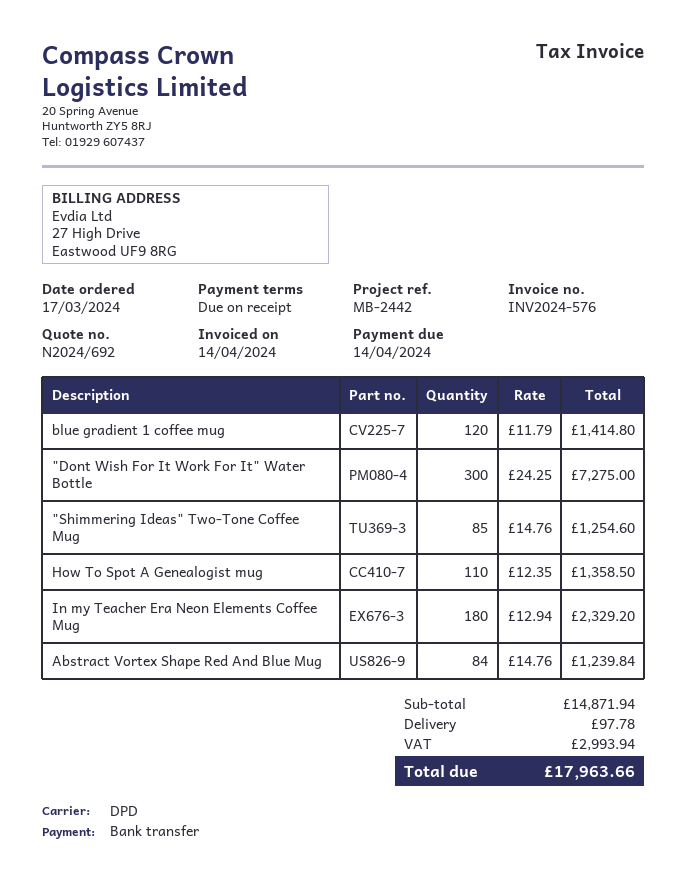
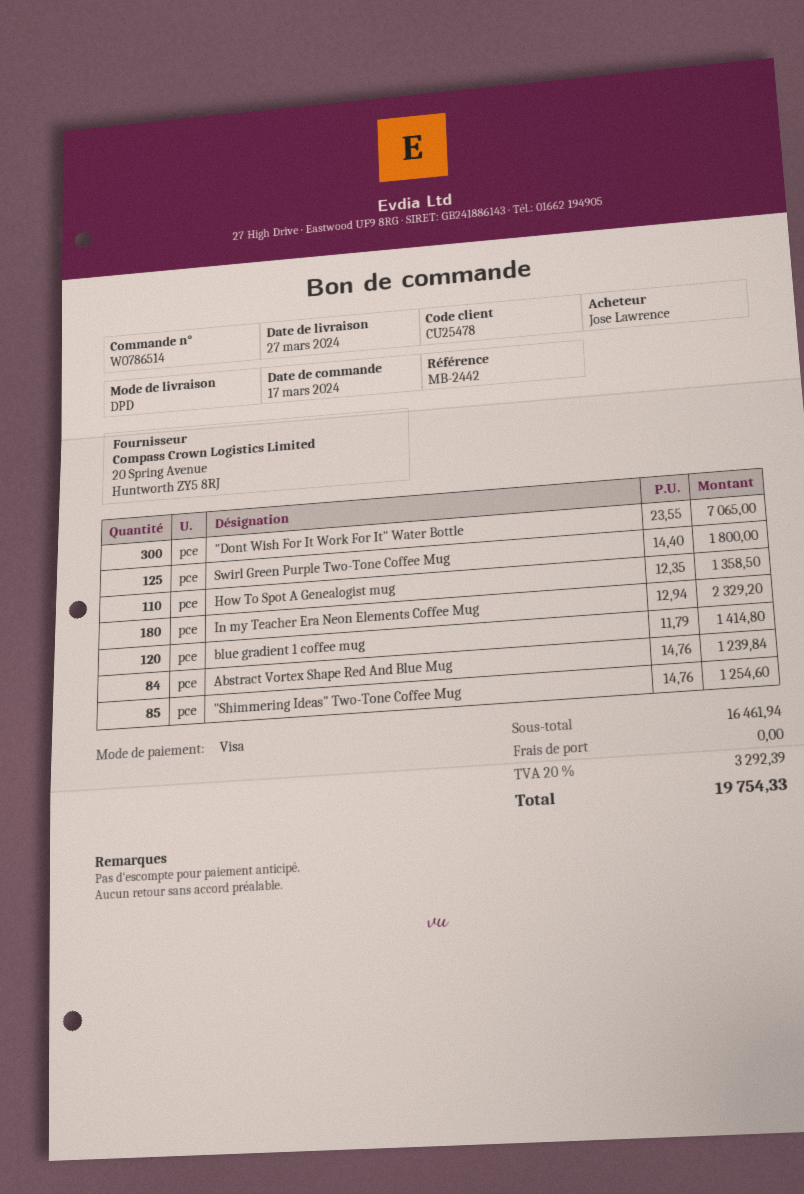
payment method: bank transfer -> Visa
"Dont Wish For It Work For It" Water Bottle: 300 x 24.25 = 7275.00 -> 300 x 23.55 = 7065.00
Swirl Green Purple Two-Tone Coffee Mug: none -> 125 x 14.40 = 1800.00
subtotal: 14871.94 -> 16461.94
shipping: 97.78 -> 0.00
tax: 2993.94 -> 3292.39
total: 17963.66 -> 19754.33

